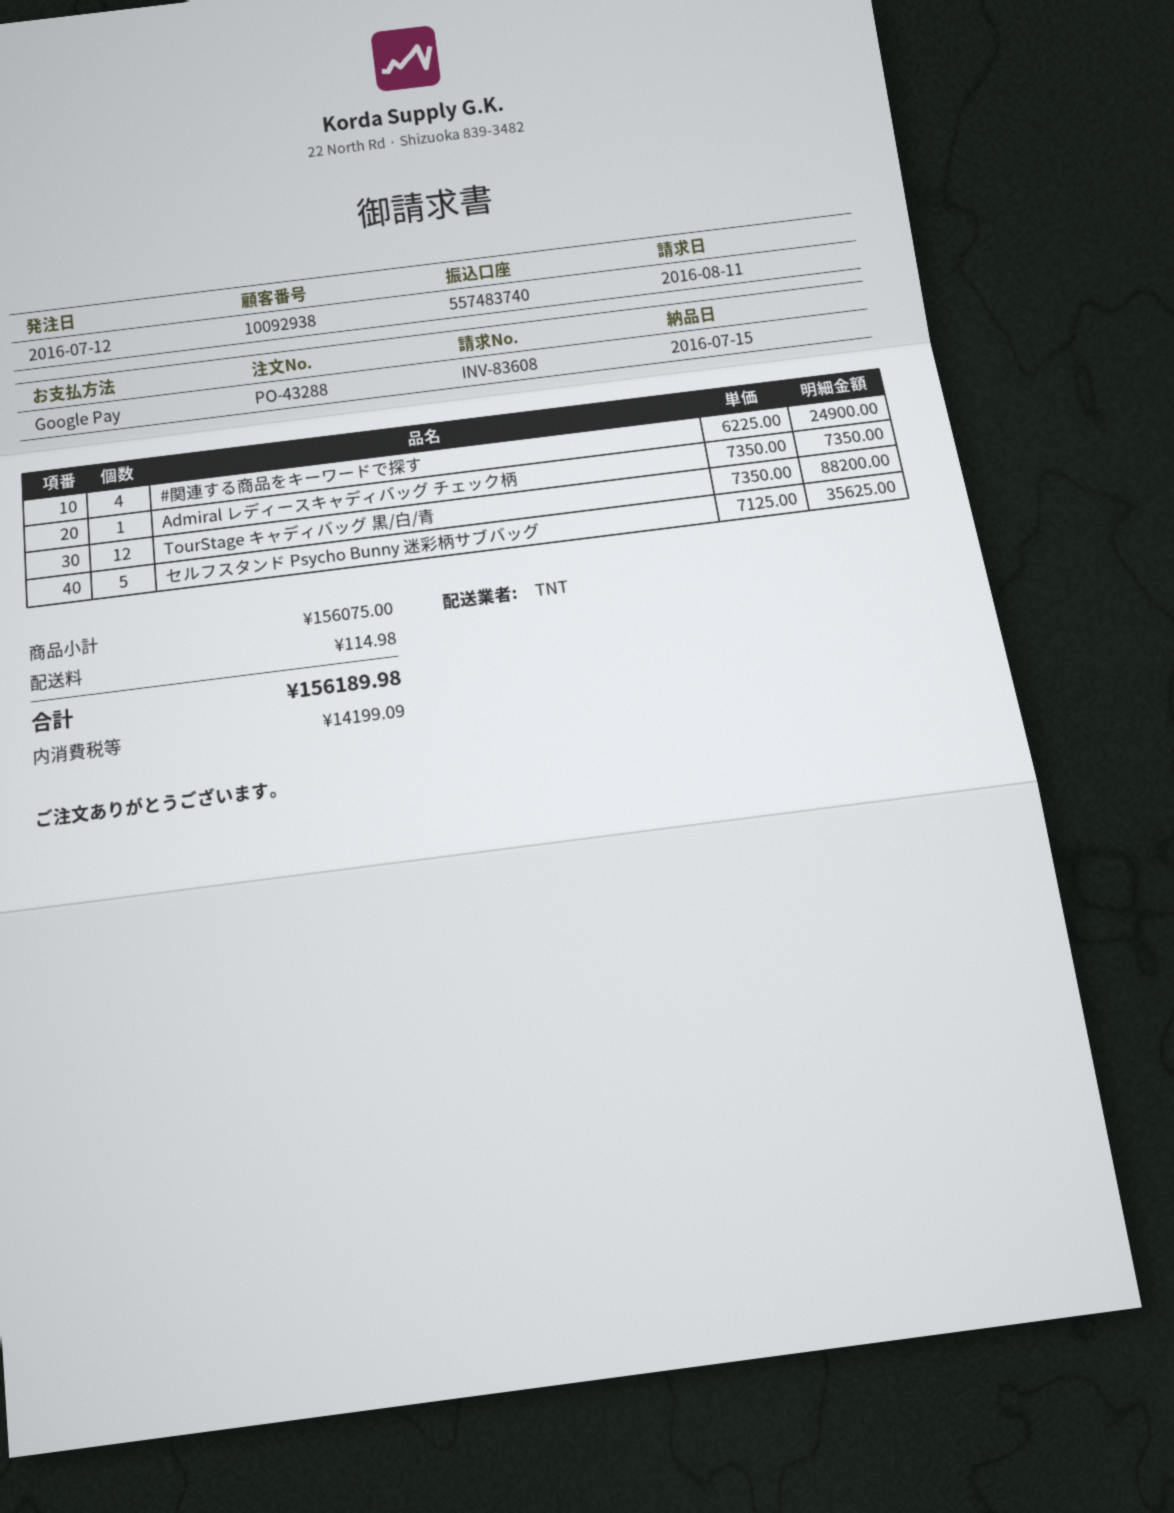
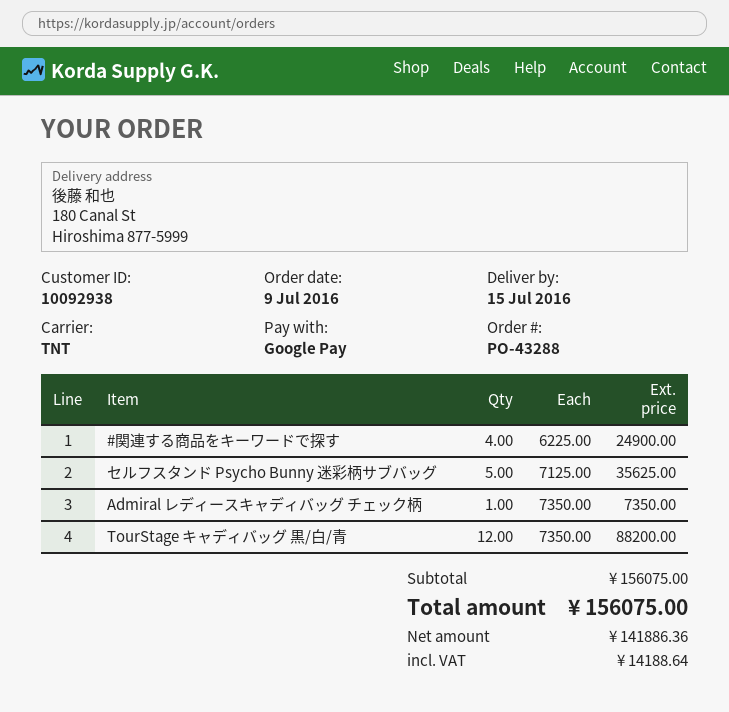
order date: 2016-07-12 -> 2016-07-09
shipping: 114.98 -> none
tax: 14199.09 -> 14188.64
total: 156189.98 -> 156075.00

